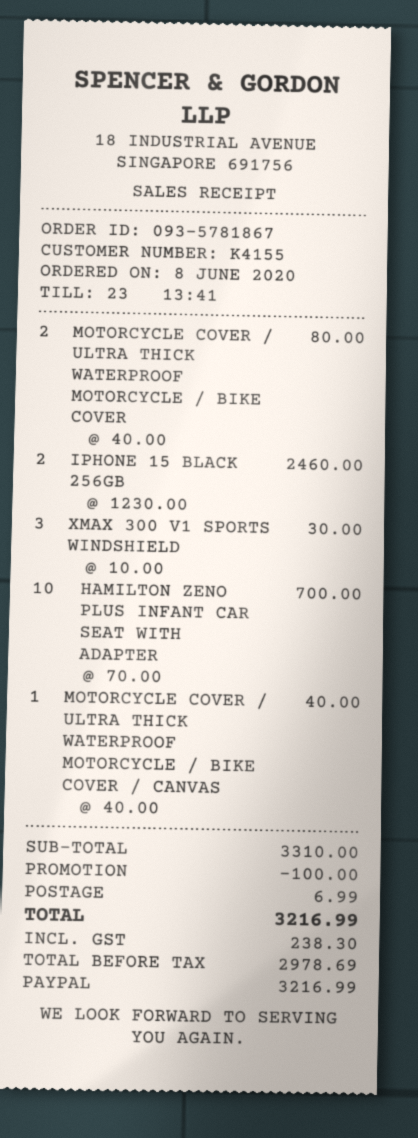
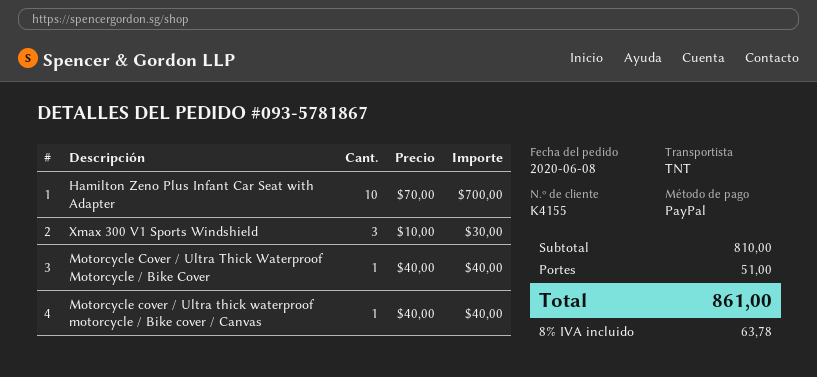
MOTORCYCLE COVER / ULTRA THICK WATERPROOF MOTORCYCLE / BIKE COVER: 2 x 40.00 = 80.00 -> 1 x 40.00 = 40.00
IPHONE 15 BLACK 256GB: 2 x 1230.00 = 2460.00 -> none
subtotal: 3310.00 -> 810.00
discount: 100.00 -> none
shipping: 6.99 -> 51.00
tax: 238.30 -> 63.78
total: 3216.99 -> 861.00

